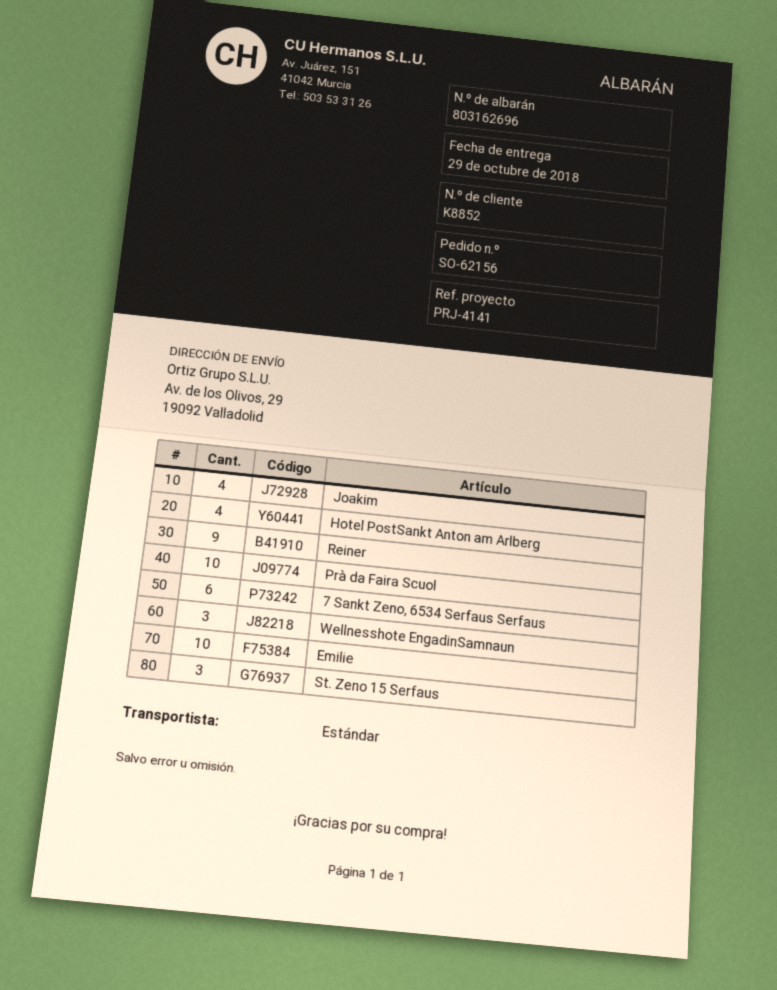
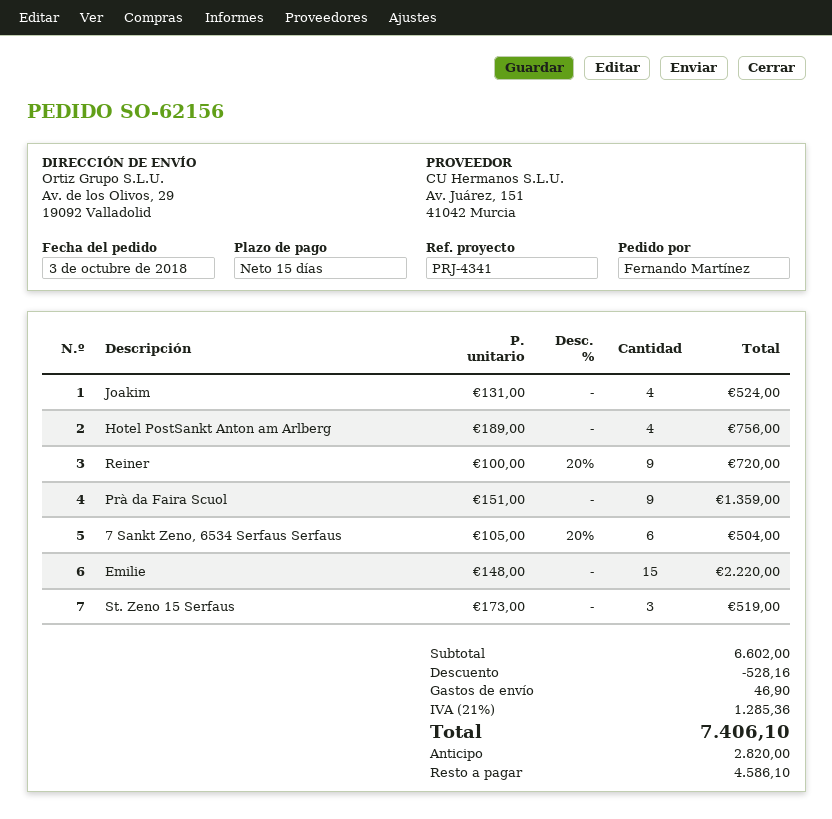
reference: PRJ-4141 -> PRJ-4341
Prà da Faira Scuol: 10 -> 9
Wellnesshote EngadinSamnaun: 3 -> none
Emilie: 10 -> 15

